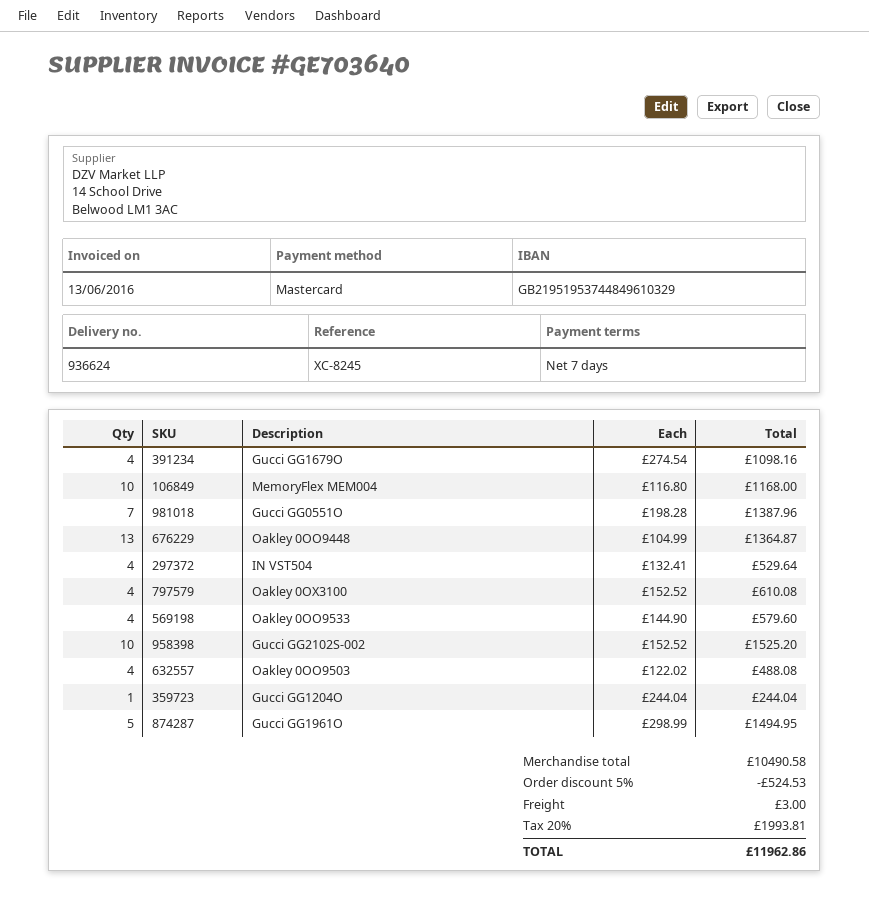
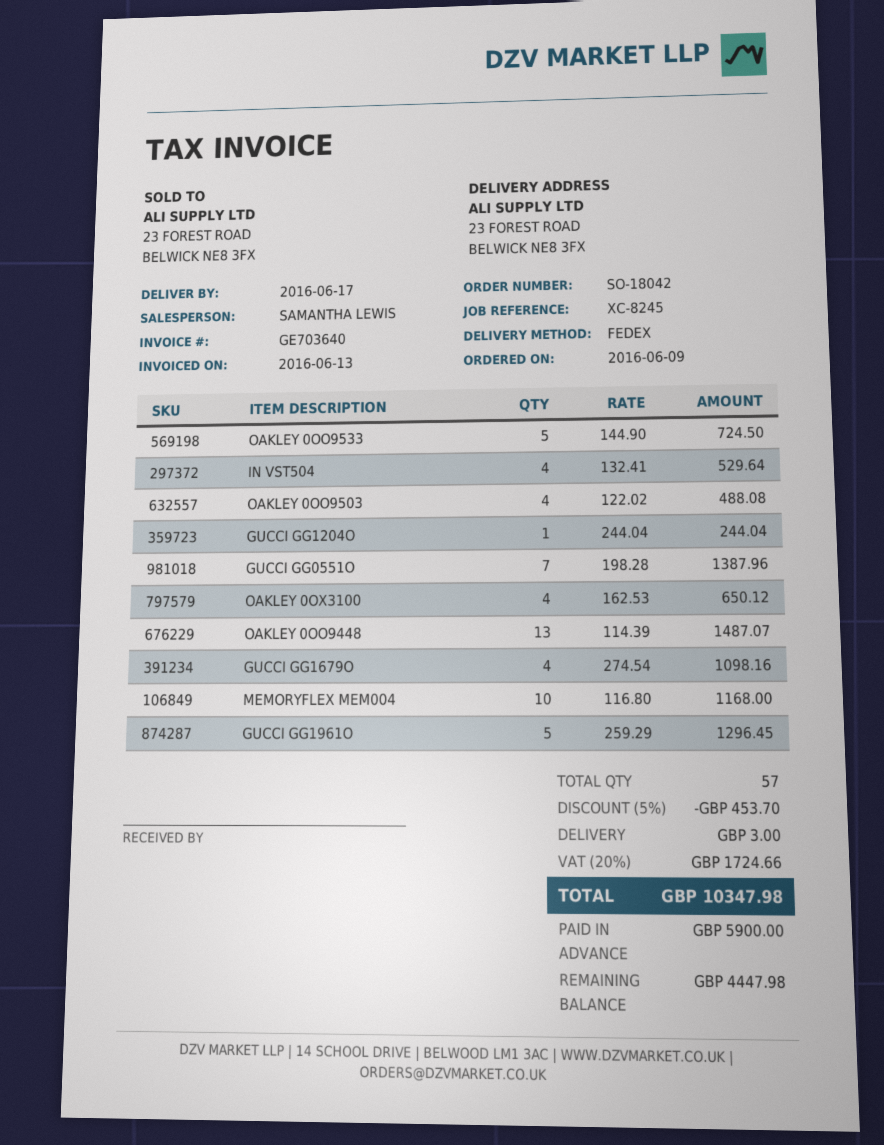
Oakley 0OO9448: 13 x 104.99 = 1364.87 -> 13 x 114.39 = 1487.07
Oakley 0OX3100: 4 x 152.52 = 610.08 -> 4 x 162.53 = 650.12
Oakley 0OO9533: 4 x 144.90 = 579.60 -> 5 x 144.90 = 724.50
Gucci GG2102S-002: 10 x 152.52 = 1525.20 -> none
Gucci GG1961O: 5 x 298.99 = 1494.95 -> 5 x 259.29 = 1296.45
discount: 5% = 524.53 -> 5% = 453.70
tax: 20% = 1993.81 -> 20% = 1724.66
total: 11962.86 -> 10347.98

